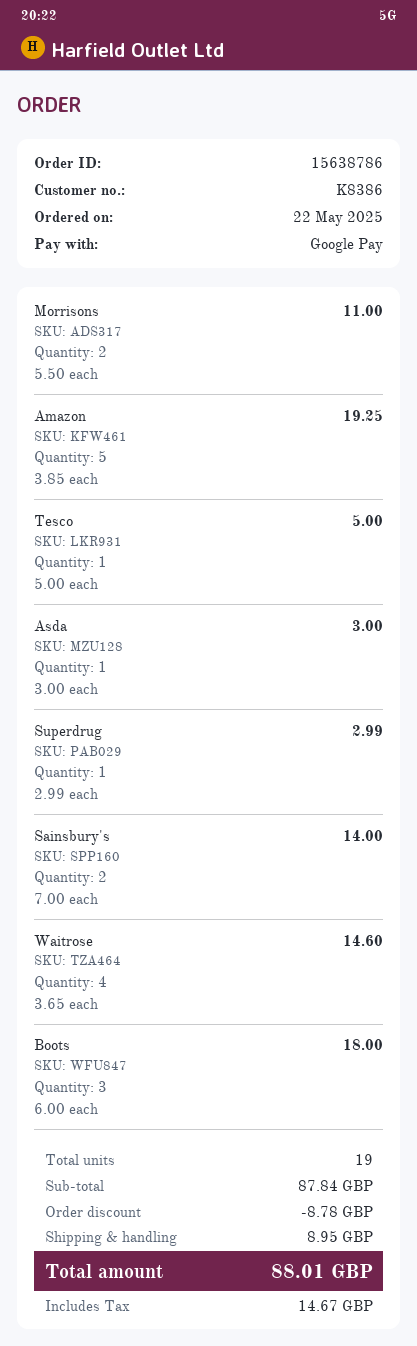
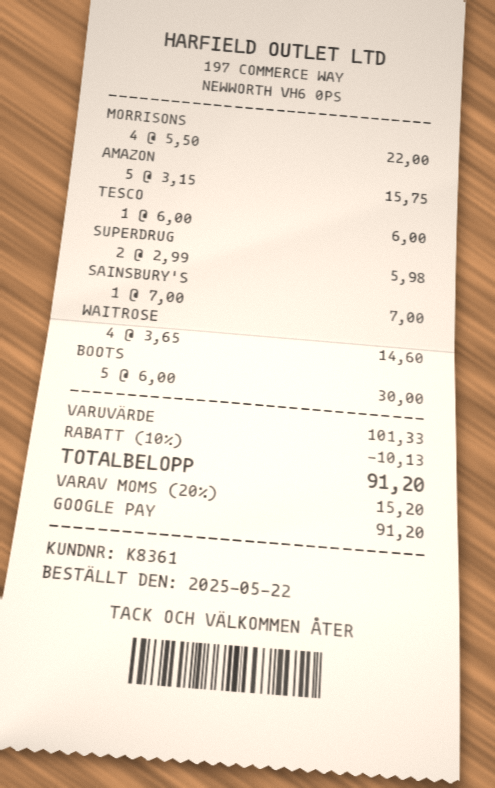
customer number: K8386 -> K8361
Morrisons: 2 x 5.50 = 11.00 -> 4 x 5.50 = 22.00
Amazon: 5 x 3.85 = 19.25 -> 5 x 3.15 = 15.75
Tesco: 1 x 5.00 = 5.00 -> 1 x 6.00 = 6.00
Asda: 1 x 3.00 = 3.00 -> none
Superdrug: 1 x 2.99 = 2.99 -> 2 x 2.99 = 5.98
Sainsbury's: 2 x 7.00 = 14.00 -> 1 x 7.00 = 7.00
Boots: 3 x 6.00 = 18.00 -> 5 x 6.00 = 30.00
subtotal: 87.84 -> 101.33
discount: 8.78 -> 10.13
shipping: 8.95 -> none
tax: 14.67 -> 15.20
total: 88.01 -> 91.20

